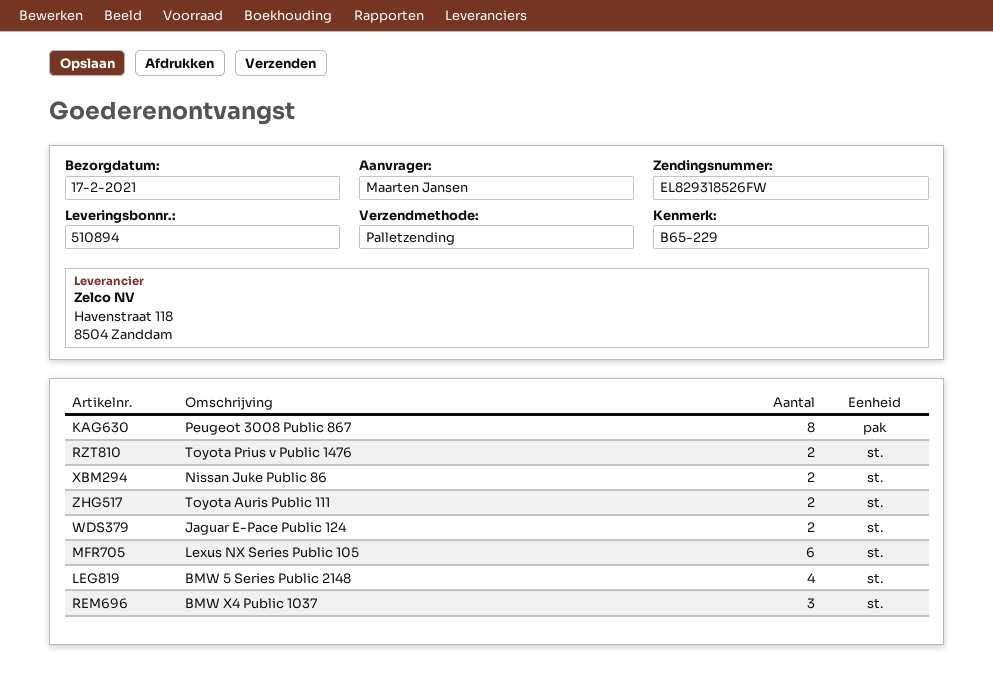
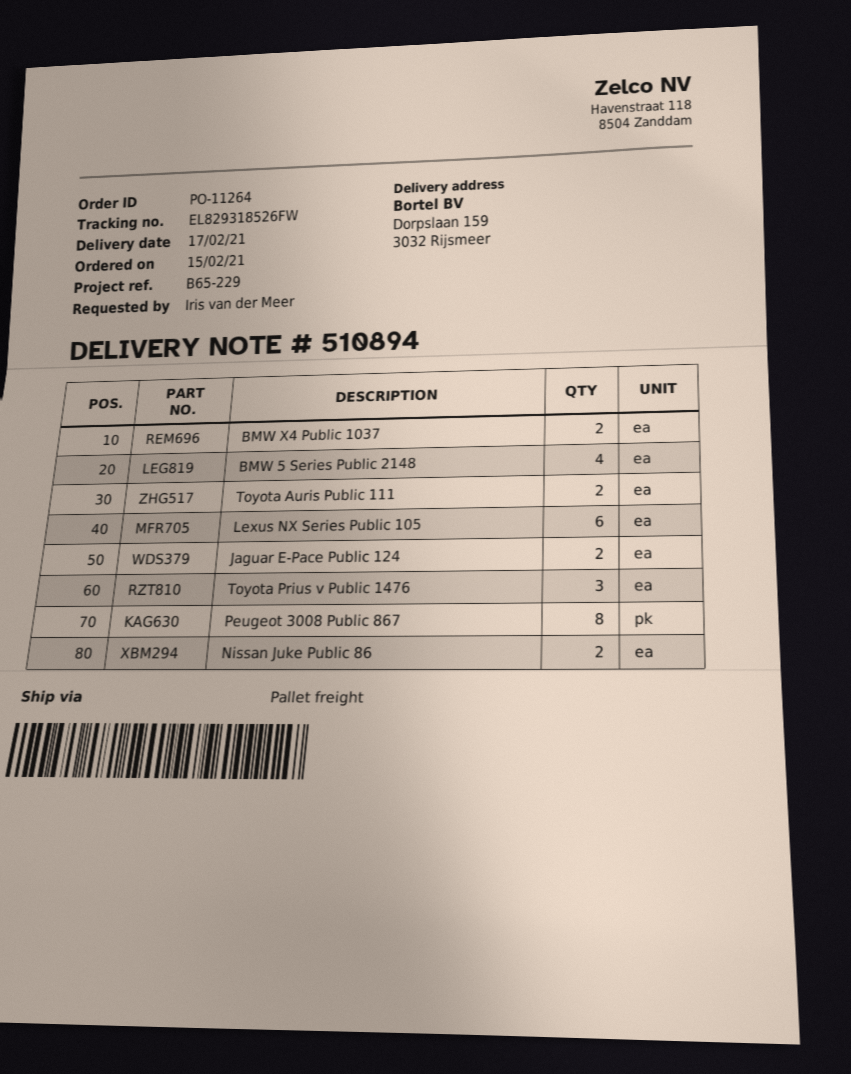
ordered by: Maarten Jansen -> Iris van der Meer
Toyota Prius v Public 1476: 2 -> 3
BMW X4 Public 1037: 3 -> 2

